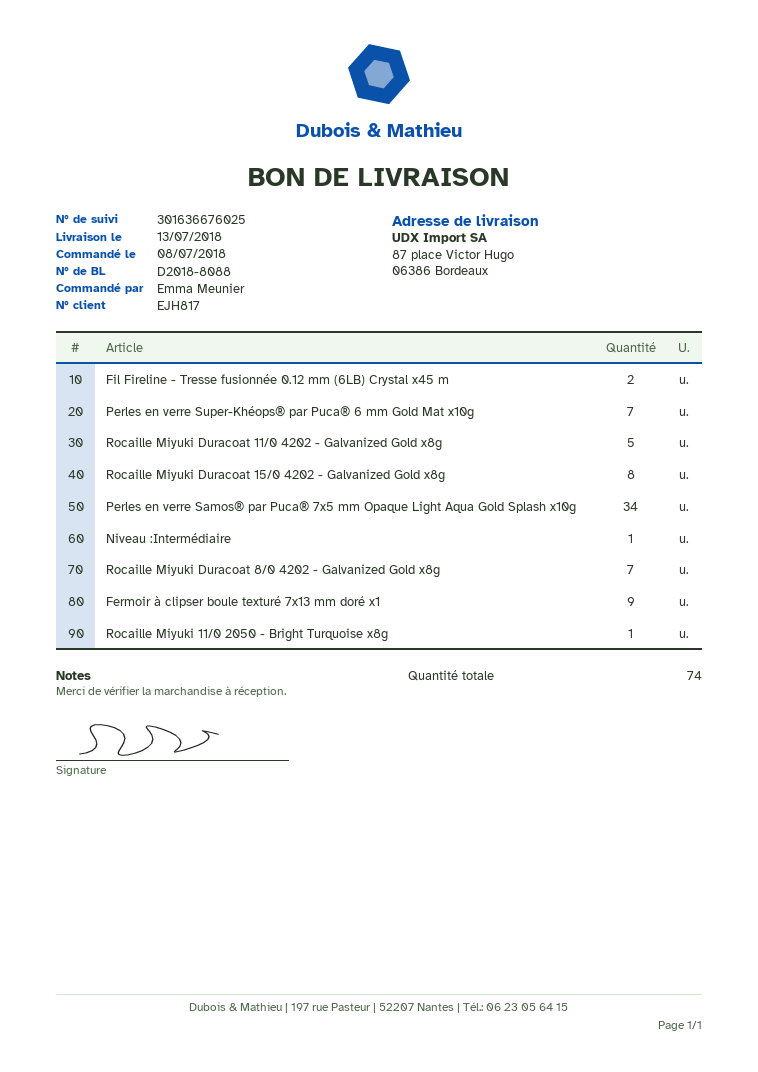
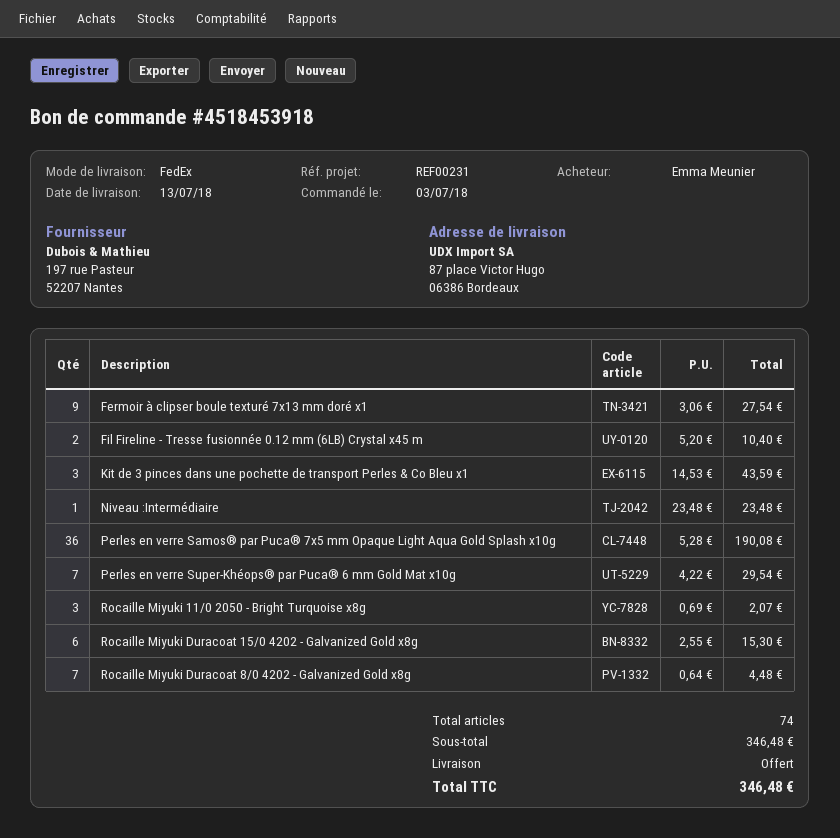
order date: 2018-07-08 -> 2018-07-03
Rocaille Miyuki Duracoat 11/0 4202 - Galvanized Gold x8g: 5 -> none
Rocaille Miyuki Duracoat 15/0 4202 - Galvanized Gold x8g: 8 -> 6
Perles en verre Samos® par Puca® 7x5 mm Opaque Light Aqua Gold Splash x10g: 34 -> 36
Rocaille Miyuki 11/0 2050 - Bright Turquoise x8g: 1 -> 3
Kit de 3 pinces dans une pochette de transport Perles & Co Bleu x1: none -> 3

